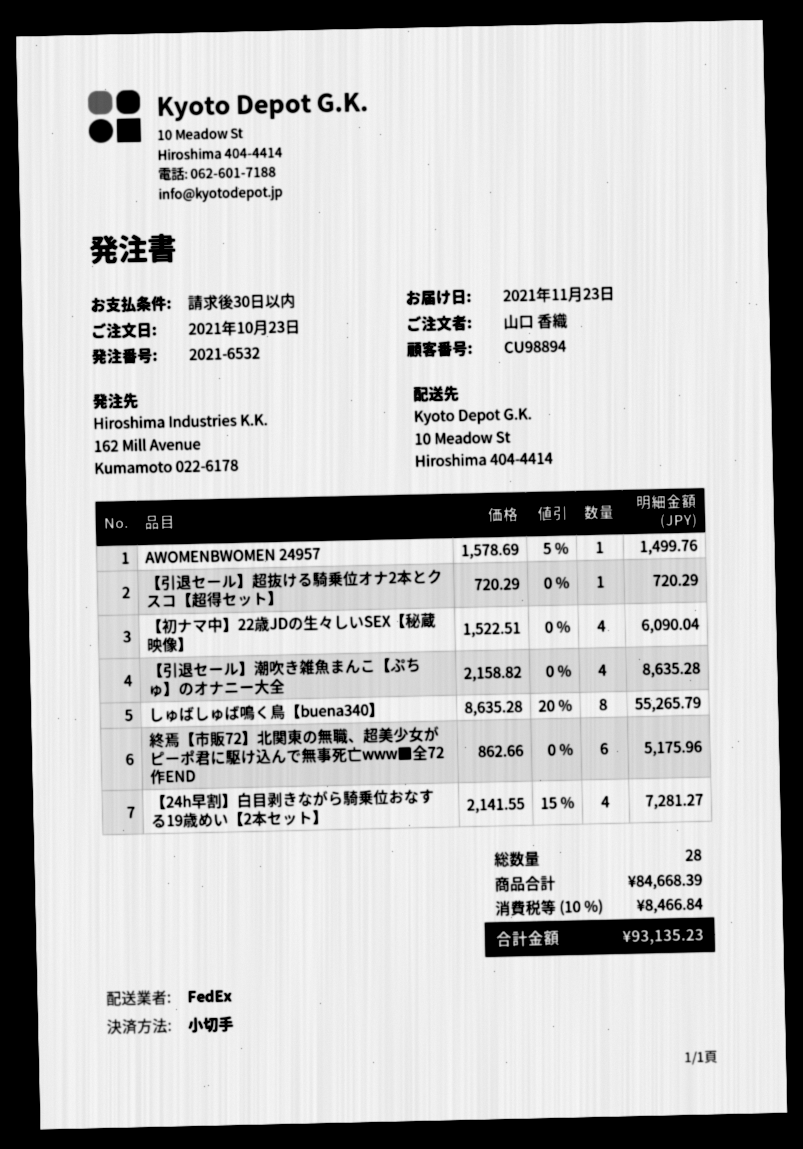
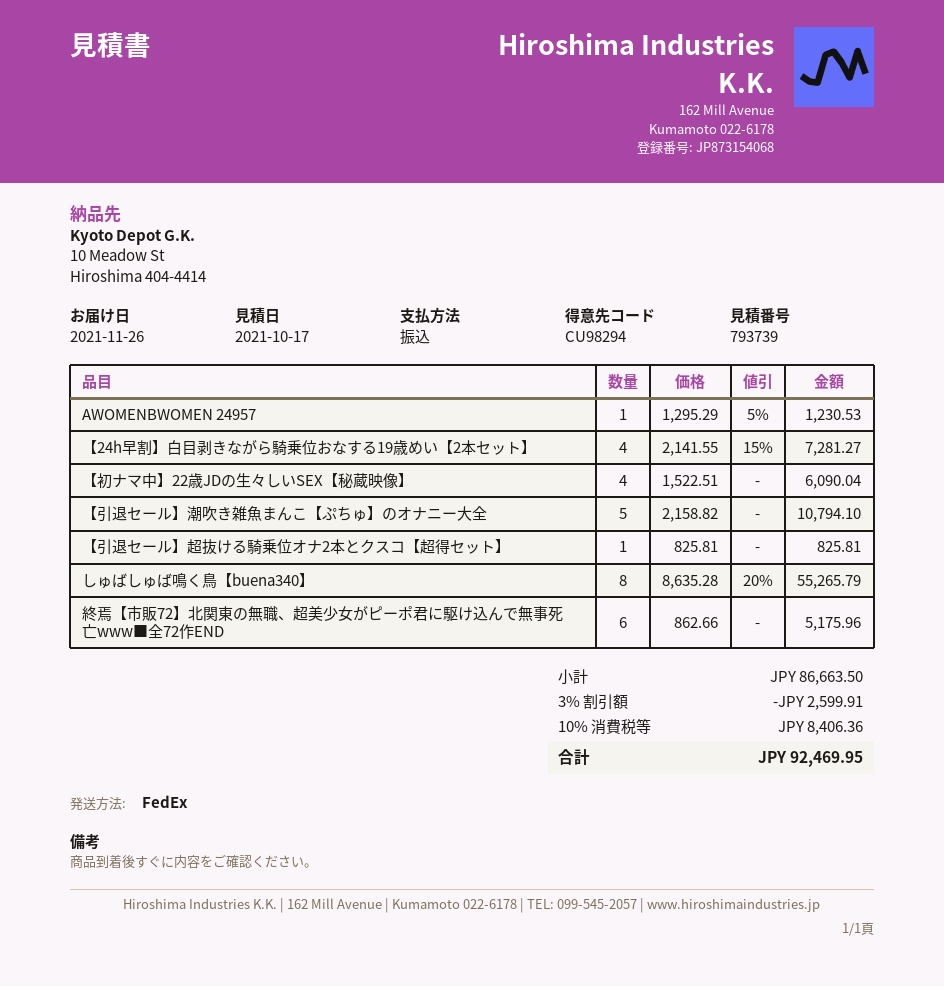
delivery date: 2021-11-23 -> 2021-11-26
customer number: CU98894 -> CU98294
payment method: cheque -> bank transfer
AWOMENBWOMEN 24957: 1 x 1578.69 - 5% = 1499.76 -> 1 x 1295.29 - 5% = 1230.53
【引退セール】超抜ける騎乗位オナ2本とクスコ【超得セット】: 1 x 720.29 = 720.29 -> 1 x 825.81 = 825.81
【引退セール】潮吹き雑魚まんこ【ぷちゅ】のオナニー大全: 4 x 2158.82 = 8635.28 -> 5 x 2158.82 = 10794.10
subtotal: 84668.39 -> 86663.50
discount: none -> 3% = 2599.91
tax: 10% = 8466.84 -> 10% = 8406.36
total: 93135.23 -> 92469.95

